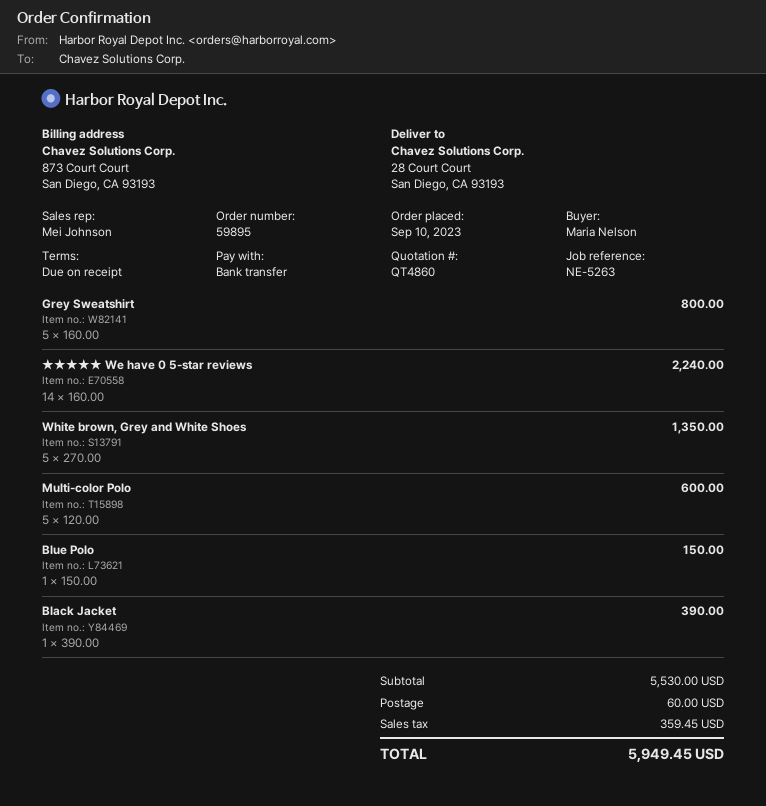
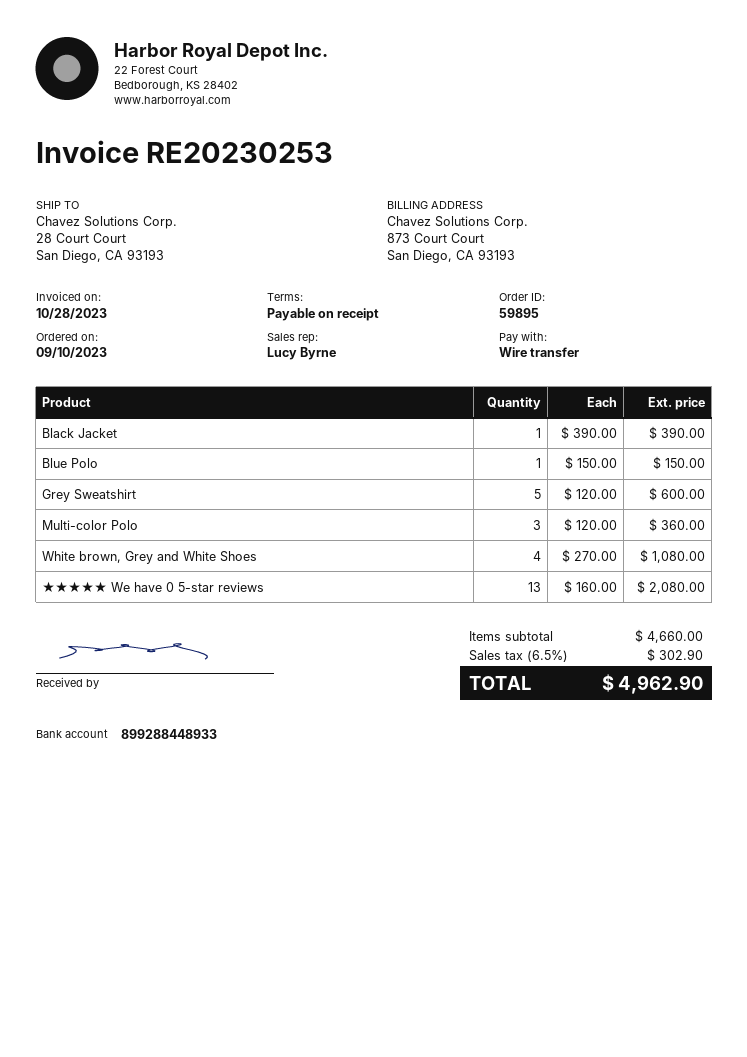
sales rep: Mei Johnson -> Lucy Byrne
Grey Sweatshirt: 5 x 160.00 = 800.00 -> 5 x 120.00 = 600.00
★★★★★ We have 0 5-star reviews: 14 x 160.00 = 2240.00 -> 13 x 160.00 = 2080.00
White brown, Grey and White Shoes: 5 x 270.00 = 1350.00 -> 4 x 270.00 = 1080.00
Multi-color Polo: 5 x 120.00 = 600.00 -> 3 x 120.00 = 360.00
subtotal: 5530.00 -> 4660.00
shipping: 60.00 -> none
tax: 359.45 -> 302.90
total: 5949.45 -> 4962.90

